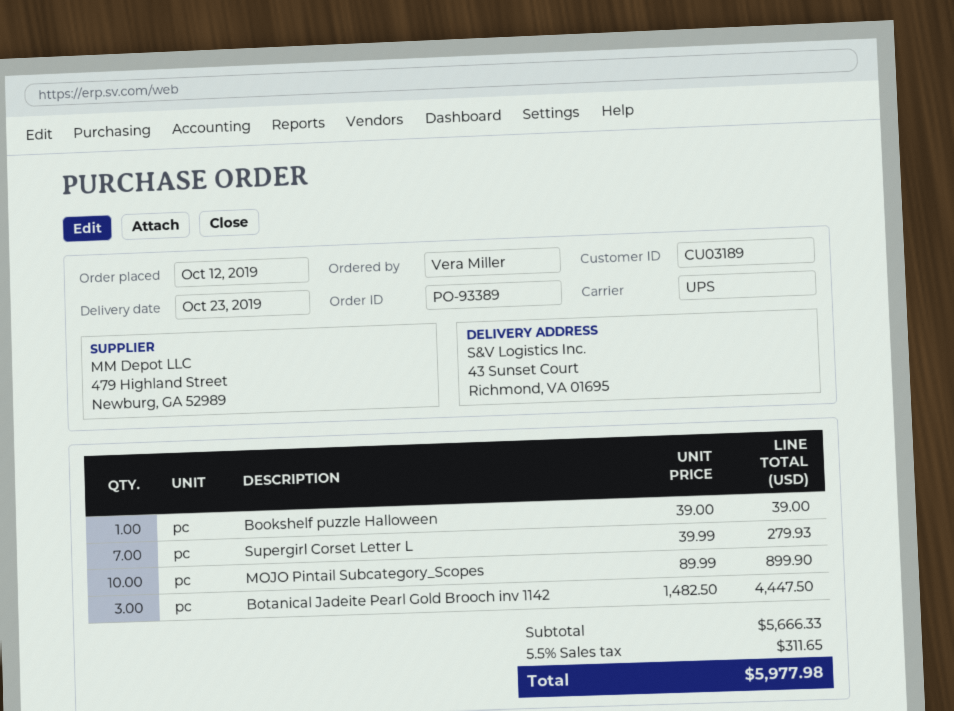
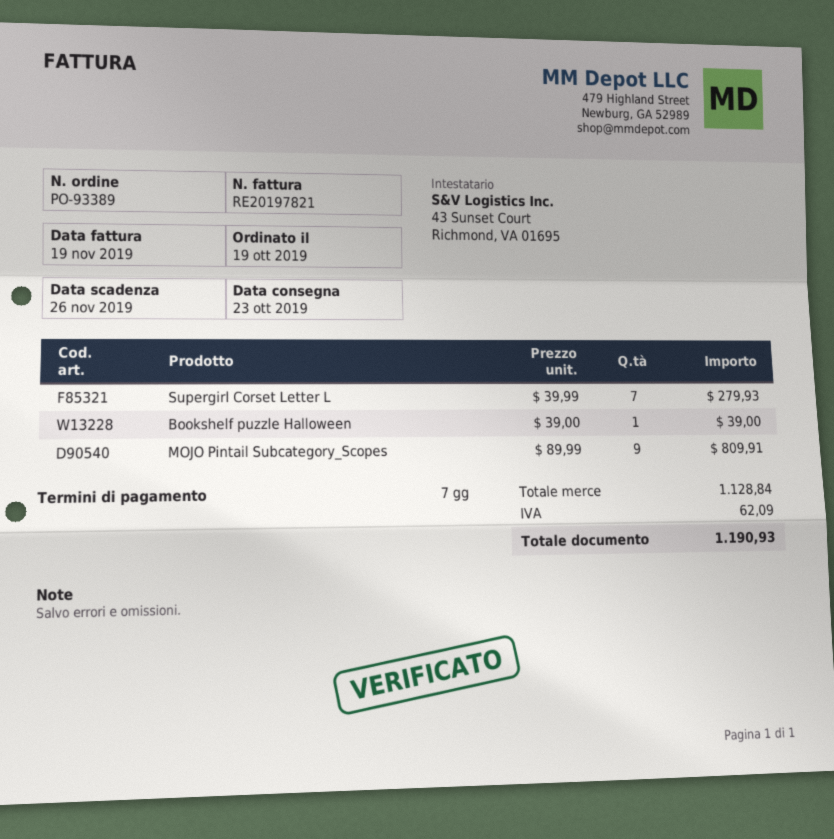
order date: 2019-10-12 -> 2019-10-19
MOJO Pintail Subcategory_Scopes: 10 x 89.99 = 899.90 -> 9 x 89.99 = 809.91
Botanical Jadeite Pearl Gold Brooch inv 1142: 3 x 1482.50 = 4447.50 -> none
subtotal: 5666.33 -> 1128.84
tax: 311.65 -> 62.09
total: 5977.98 -> 1190.93

